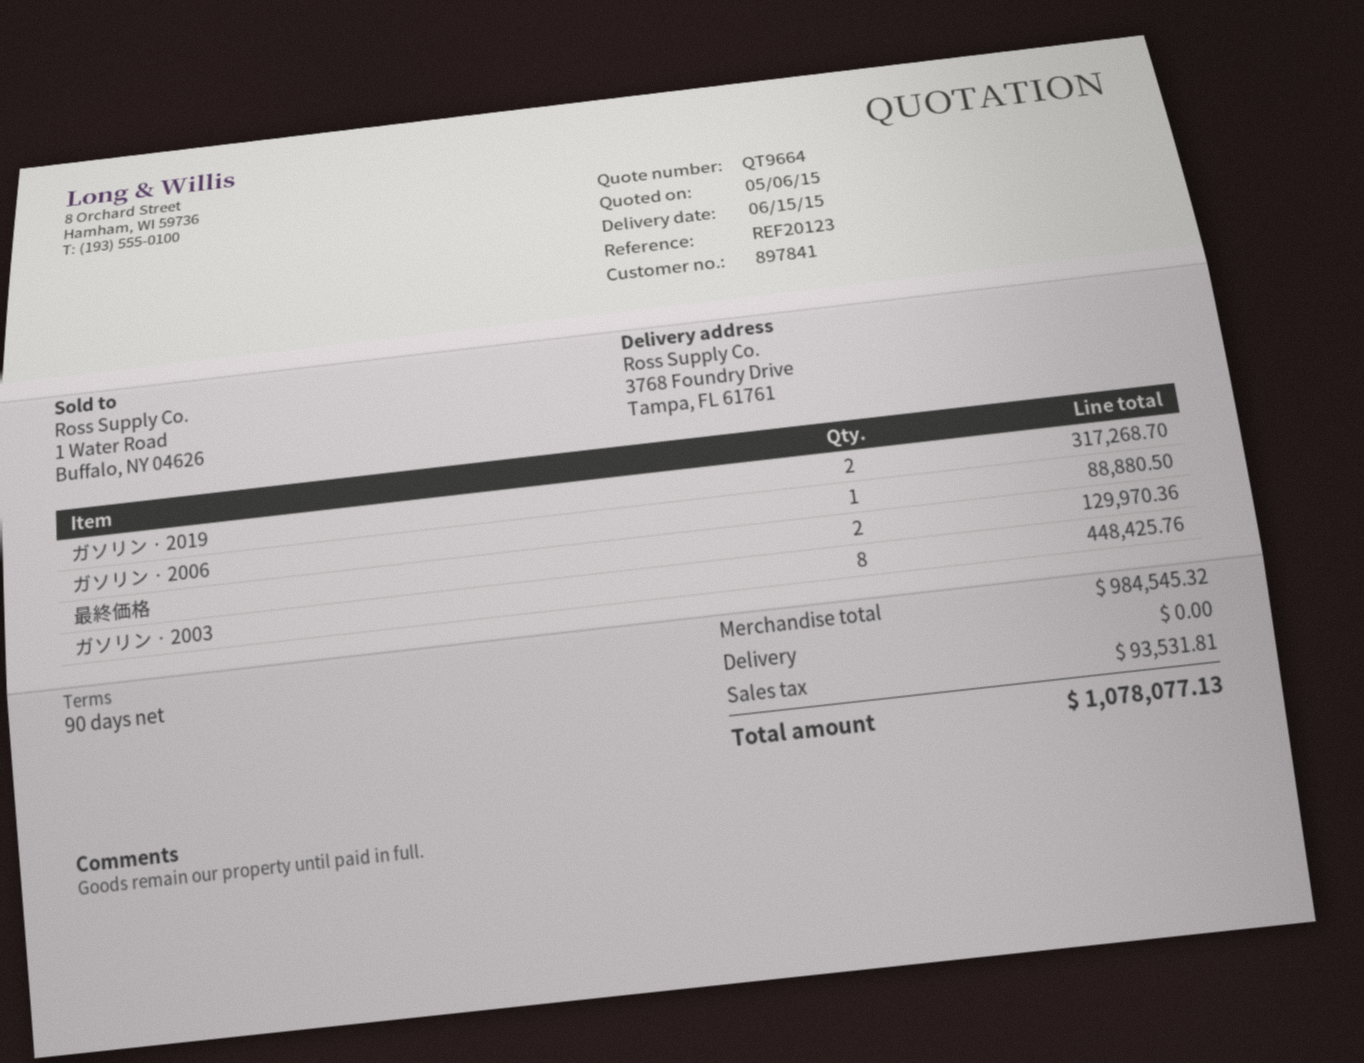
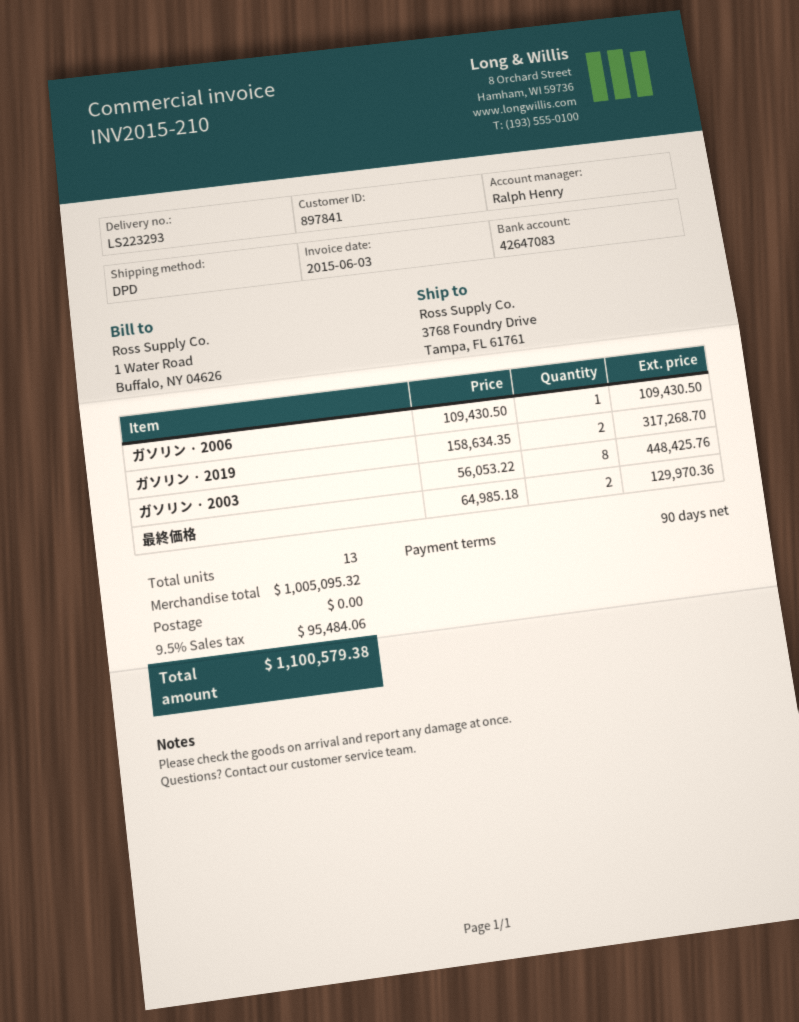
ガソリン · 2006: 1 for 88880.50 -> 1 for 109430.50
subtotal: 984545.32 -> 1005095.32
tax: 93531.81 -> 95484.06
total: 1078077.13 -> 1100579.38

